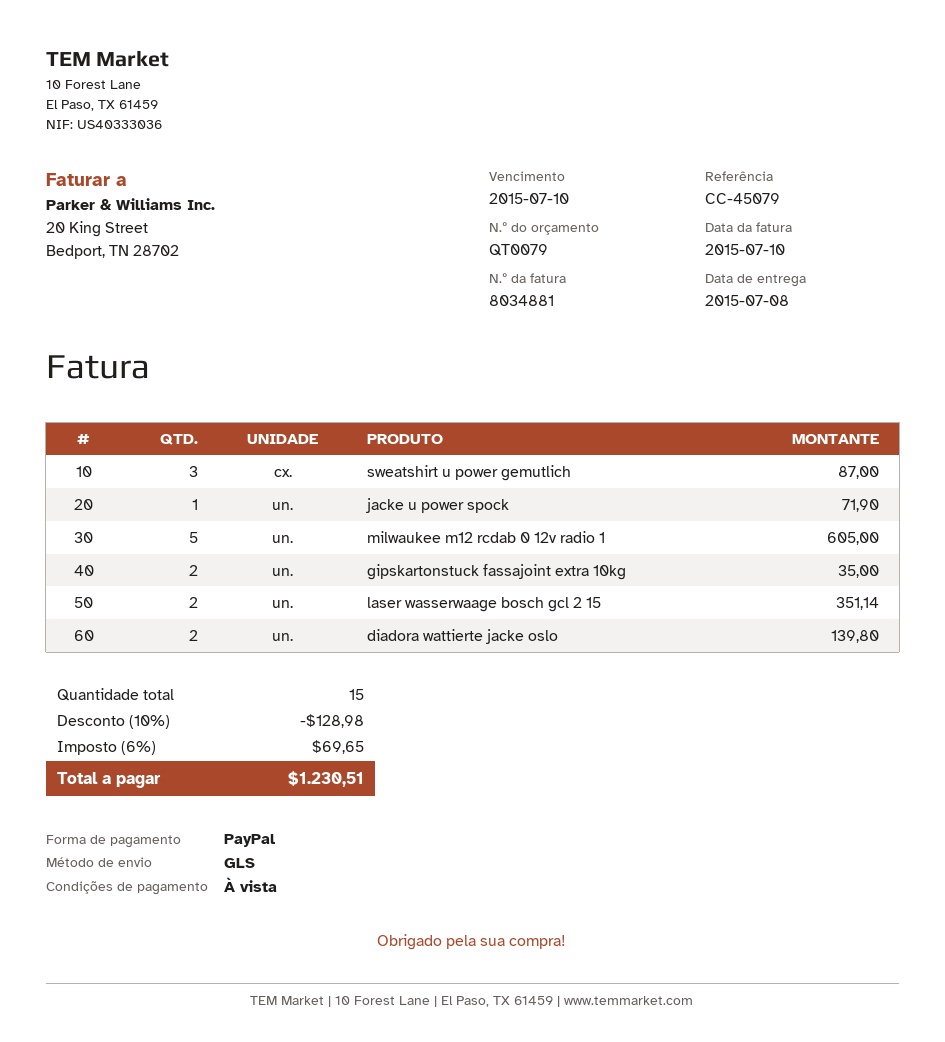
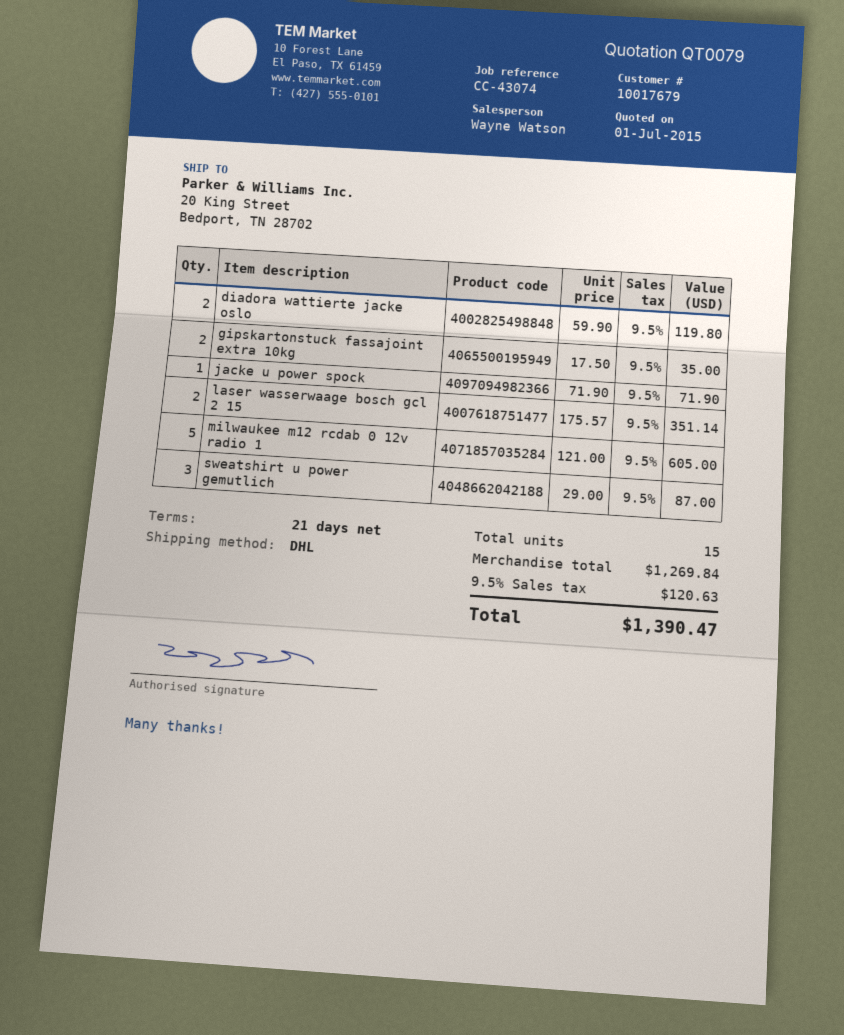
payment terms: on receipt -> 21 days
reference: CC-45079 -> CC-43074
shipping method: GLS -> DHL
diadora wattierte jacke oslo: 2 for 139.80 -> 2 for 119.80
discount: 10% = 128.98 -> none
tax: 6% = 69.65 -> 9.5% = 120.63
total: 1230.51 -> 1390.47

